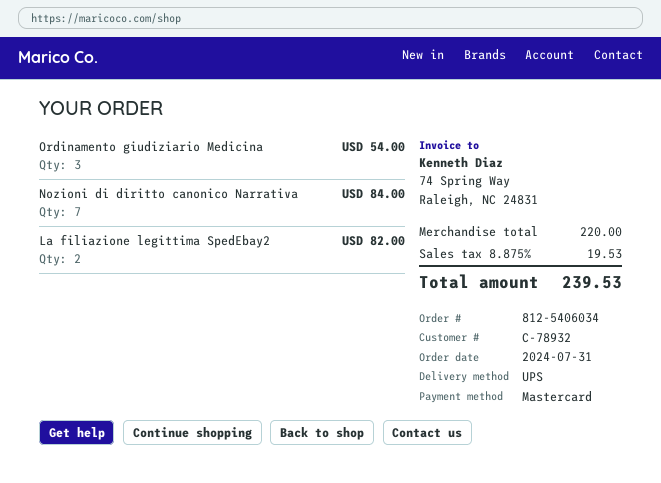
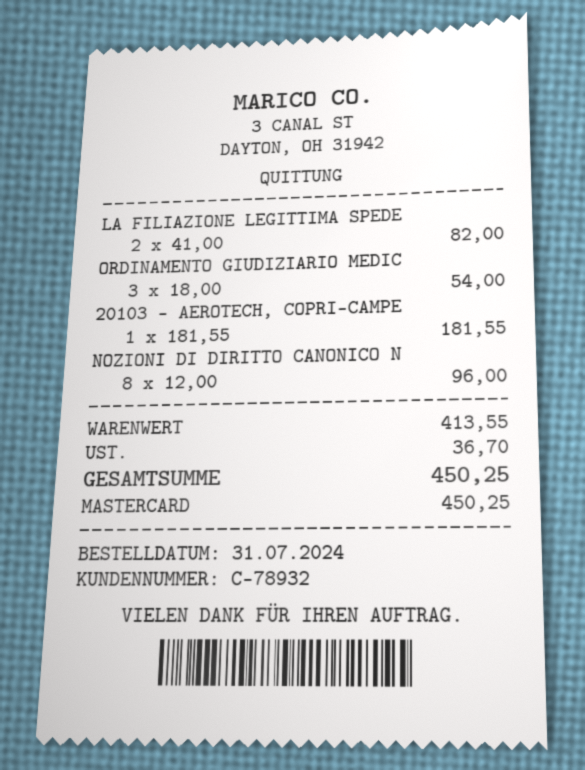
Nozioni di diritto canonico Narrativa: 7 for 84.00 -> 8 for 96.00
20103 - AEROTECH, COPRI-CAMPE: none -> 1 for 181.55
subtotal: 220.00 -> 413.55
tax: 19.53 -> 36.70
total: 239.53 -> 450.25

